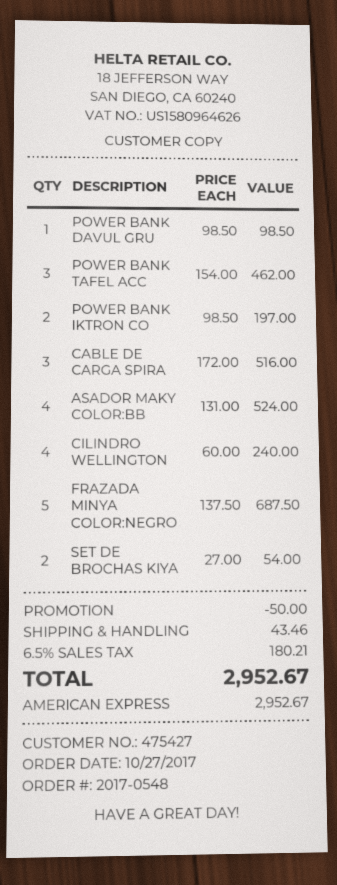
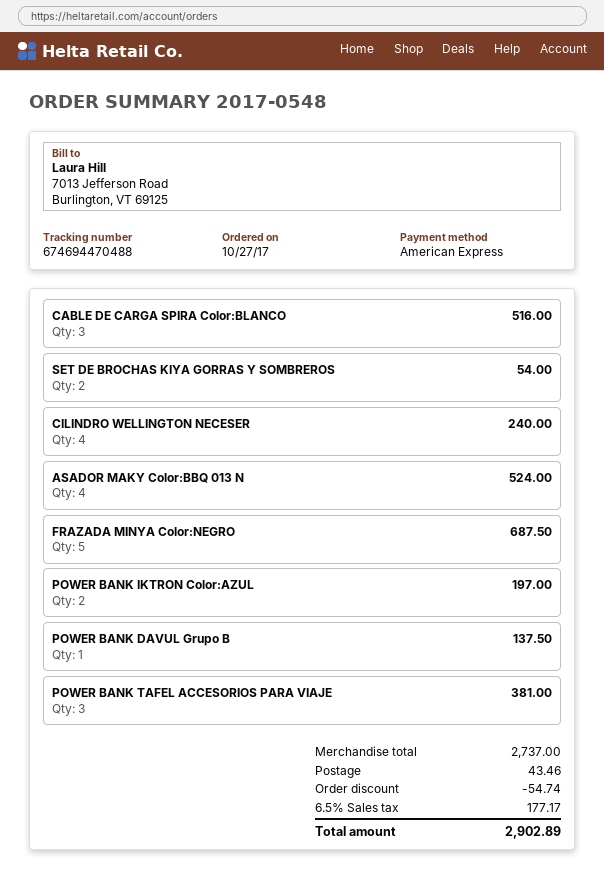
POWER BANK DAVUL GRU: 1 for 98.50 -> 1 for 137.50
POWER BANK TAFEL ACC: 3 for 462.00 -> 3 for 381.00
discount: 50.00 -> 54.74
tax: 6.5% = 180.21 -> 6.5% = 177.17
total: 2952.67 -> 2902.89

